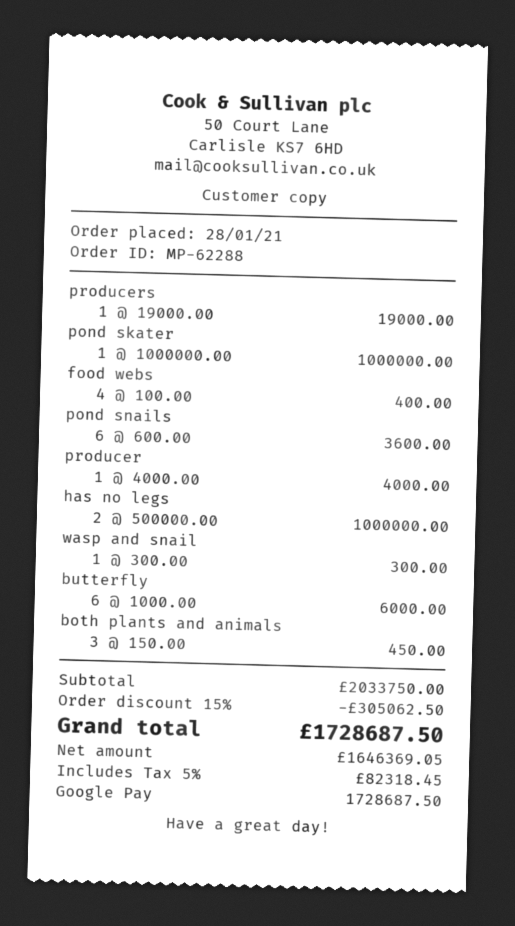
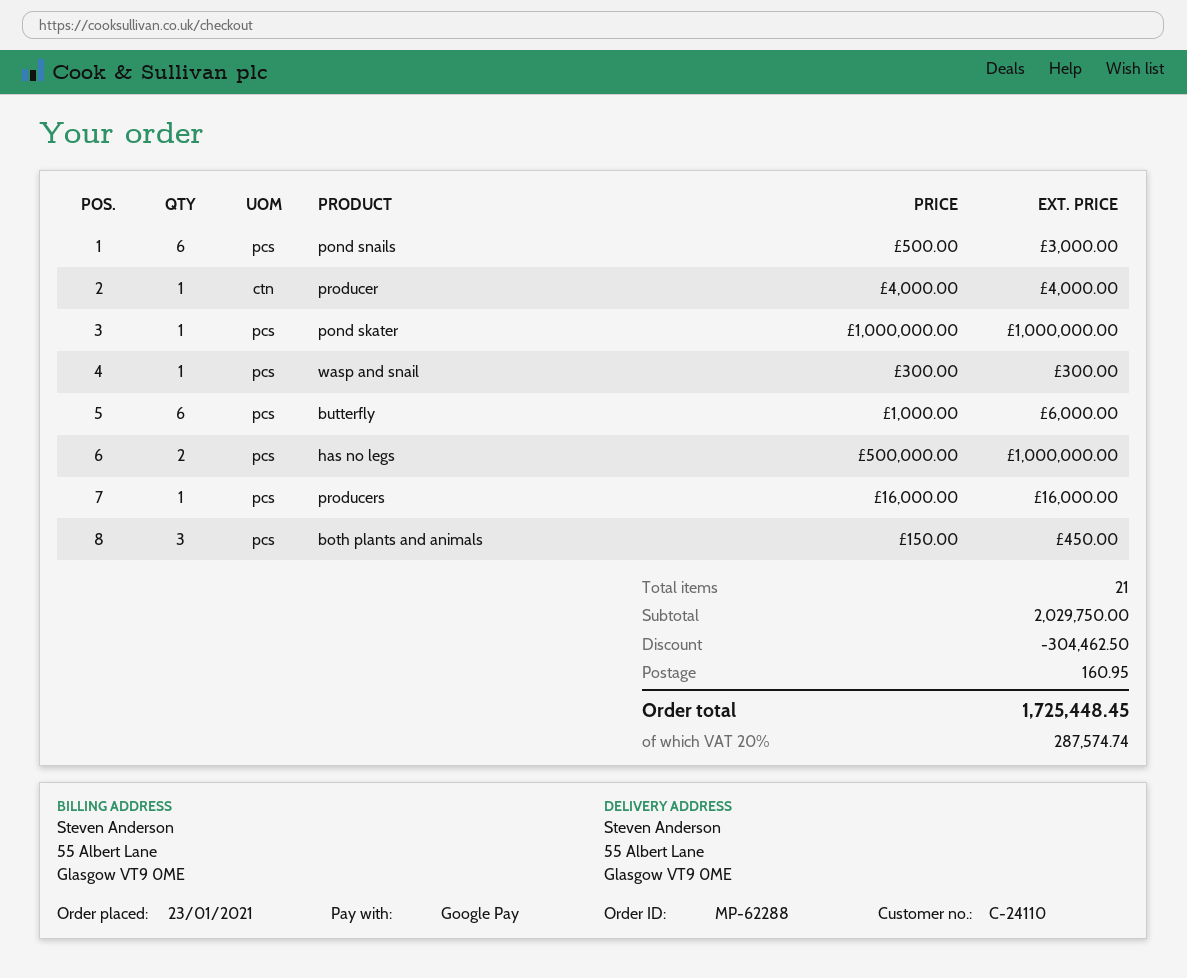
order date: 2021-01-28 -> 2021-01-23
producers: 1 x 19000.00 = 19000.00 -> 1 x 16000.00 = 16000.00
food webs: 4 x 100.00 = 400.00 -> none
pond snails: 6 x 600.00 = 3600.00 -> 6 x 500.00 = 3000.00
subtotal: 2033750.00 -> 2029750.00
discount: 305062.50 -> 304462.50
shipping: none -> 160.95
tax: 5% = 82318.45 -> 20% = 287574.74
total: 1728687.50 -> 1725448.45

